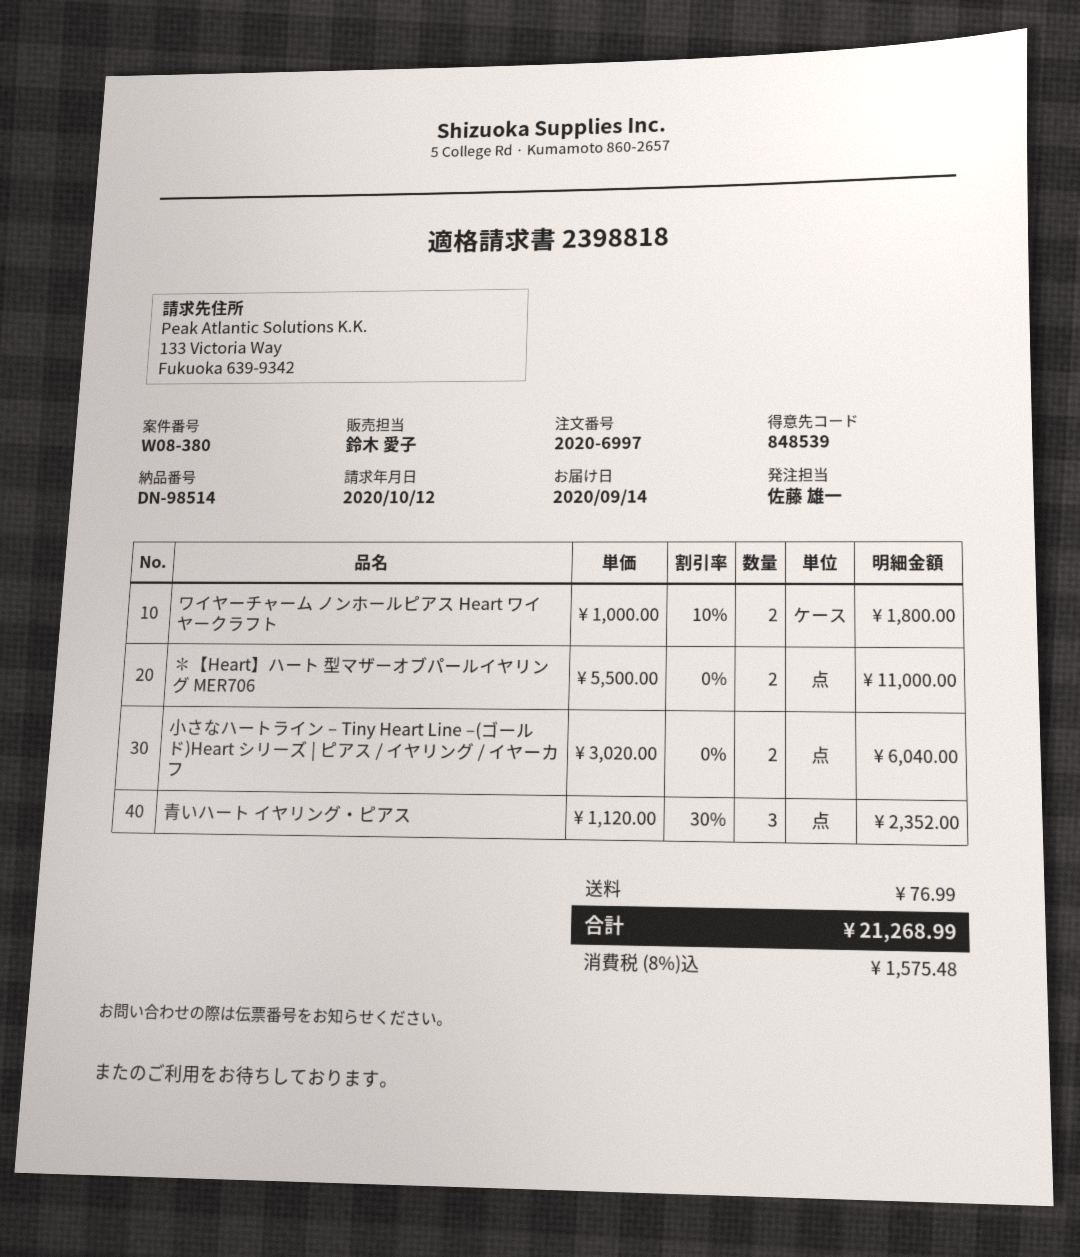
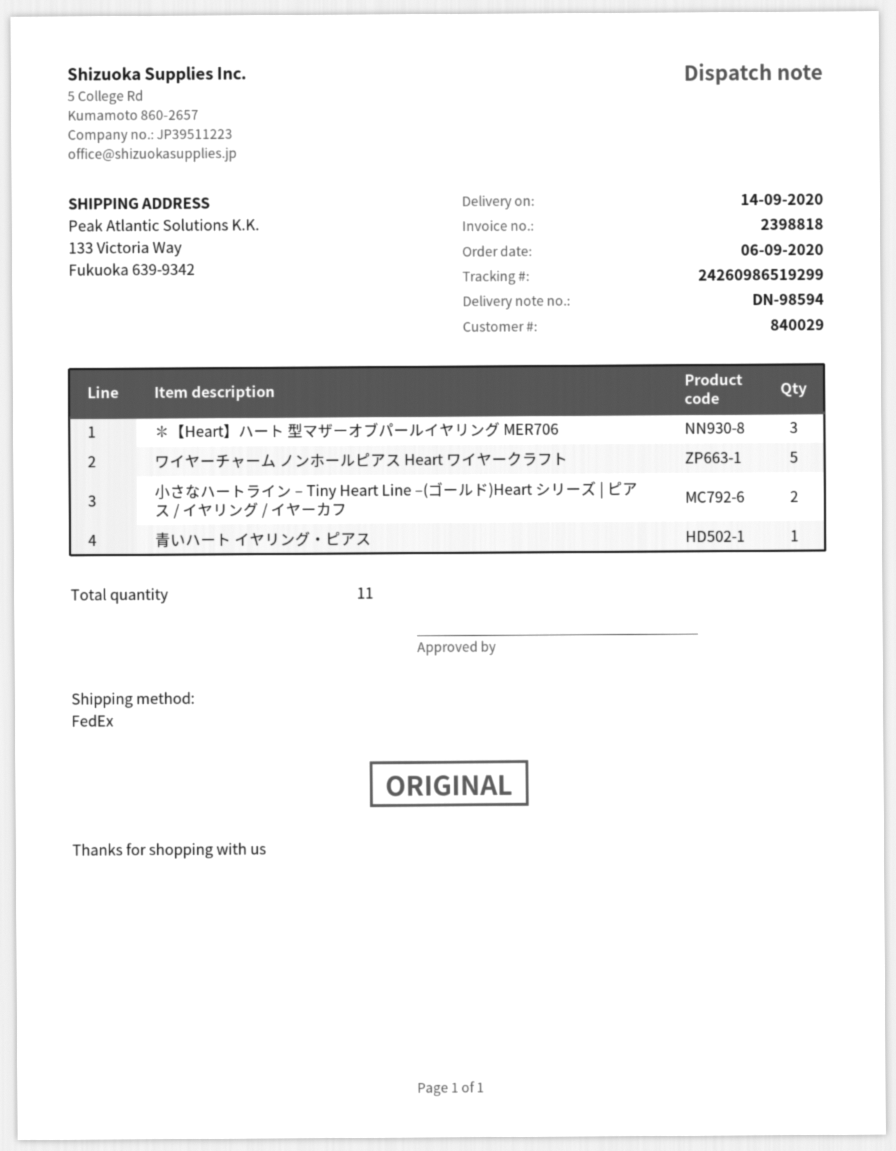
delivery note number: DN-98514 -> DN-98594
customer number: 848539 -> 840029
ワイヤーチャーム ノンホールピアス Heart ワイヤークラフト: 2 -> 5
✽【Heart】ハート 型マザーオブパールイヤリング MER706: 2 -> 3
青いハート イヤリング・ピアス: 3 -> 1

